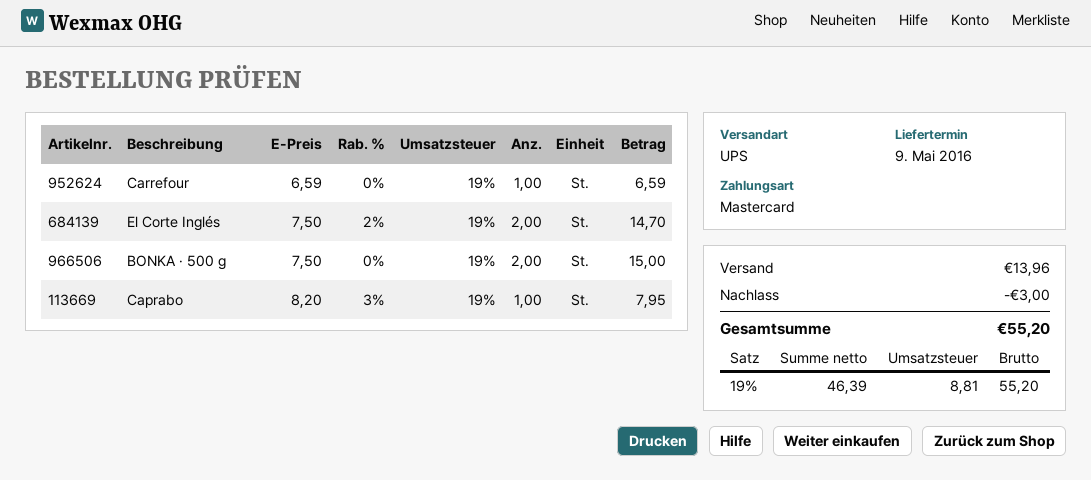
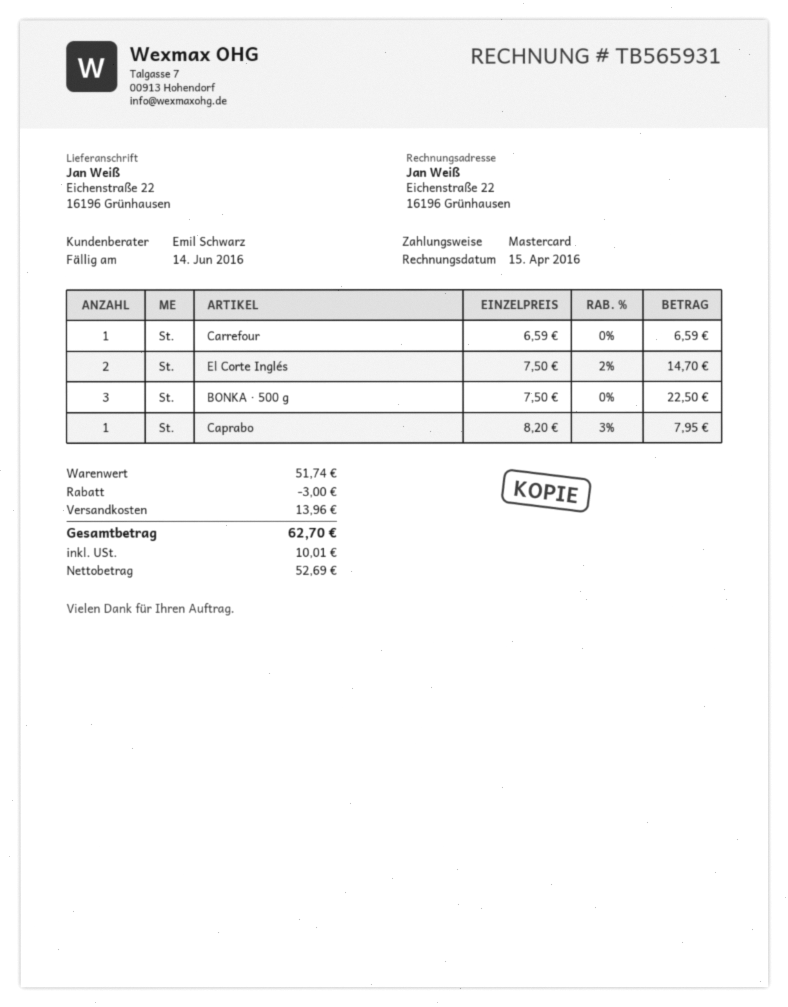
BONKA · 500 g: 2 x 7.50 = 15.00 -> 3 x 7.50 = 22.50
net: 46.39 -> 52.69
tax: 8.81 -> 10.01
total: 55.20 -> 62.70

